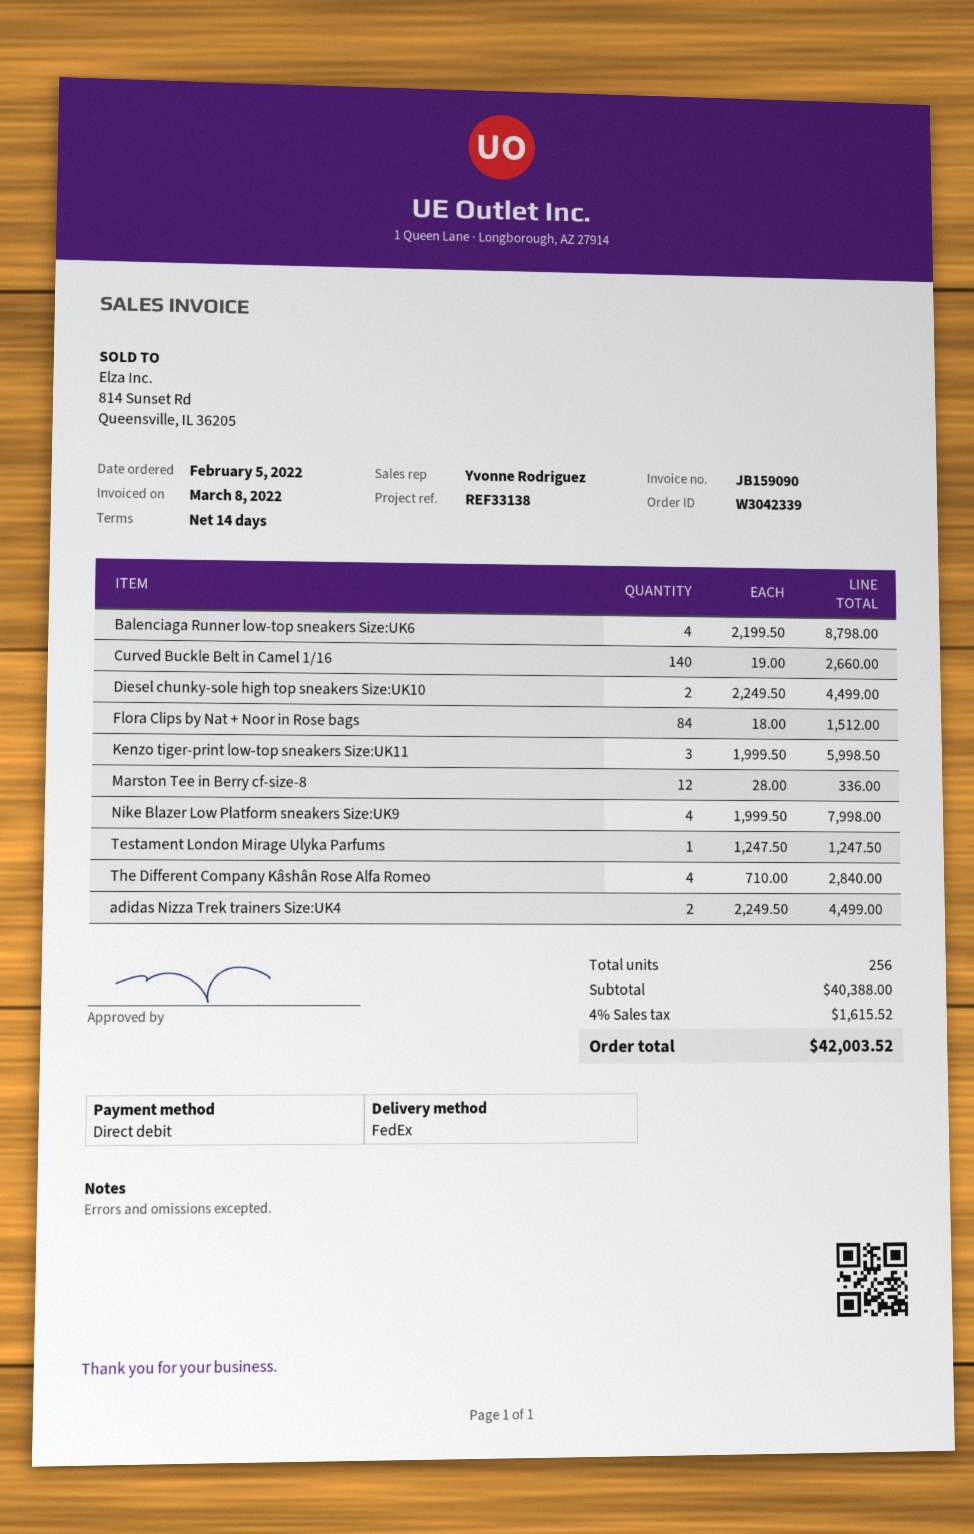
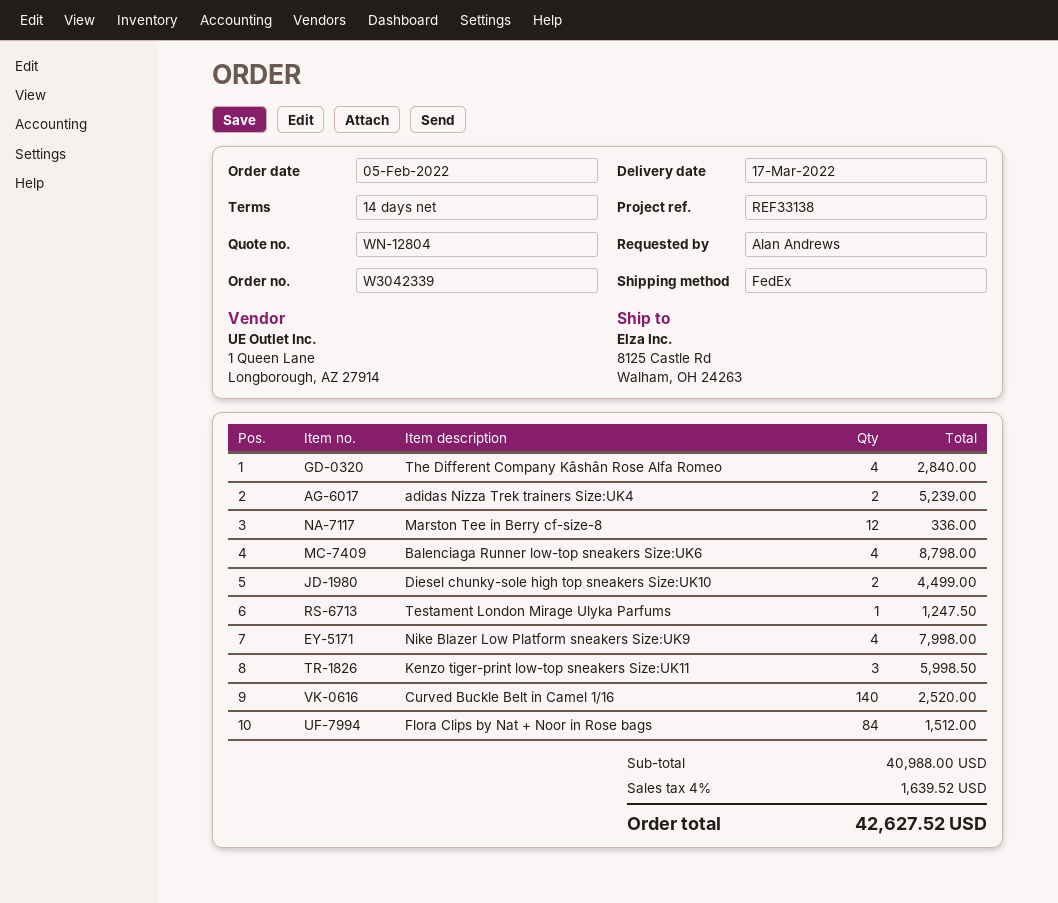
Curved Buckle Belt in Camel 1/16: 140 for 2660.00 -> 140 for 2520.00
adidas Nizza Trek trainers Size:UK4: 2 for 4499.00 -> 2 for 5239.00
subtotal: 40388.00 -> 40988.00
tax: 4% = 1615.52 -> 4% = 1639.52
total: 42003.52 -> 42627.52

